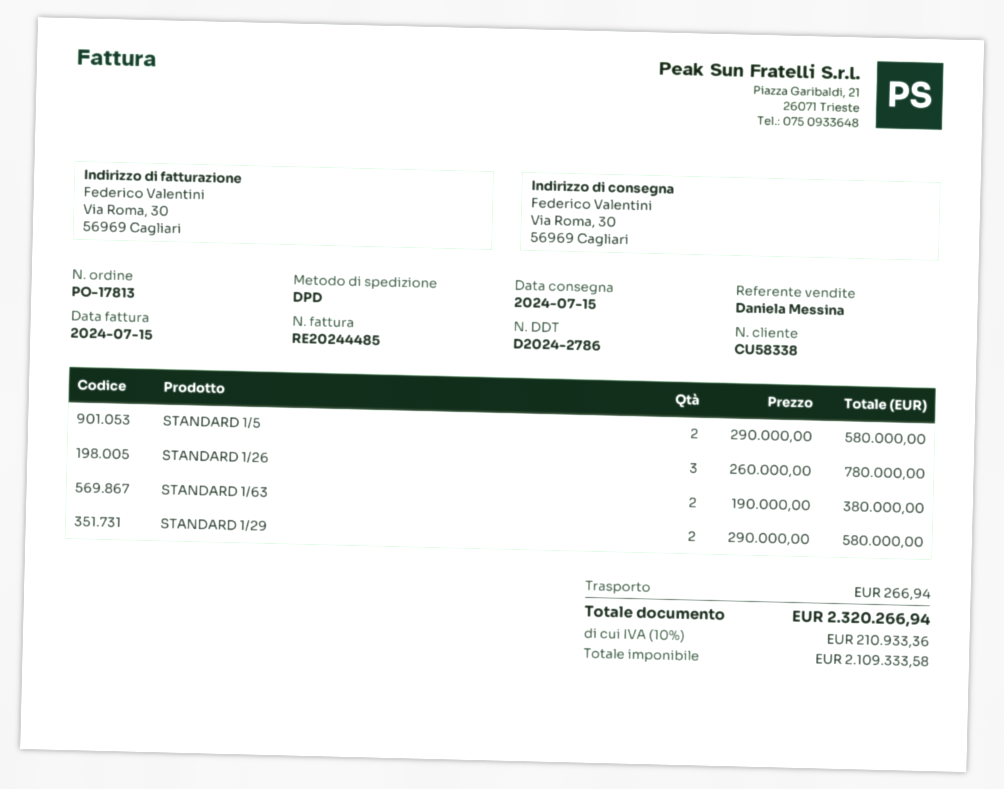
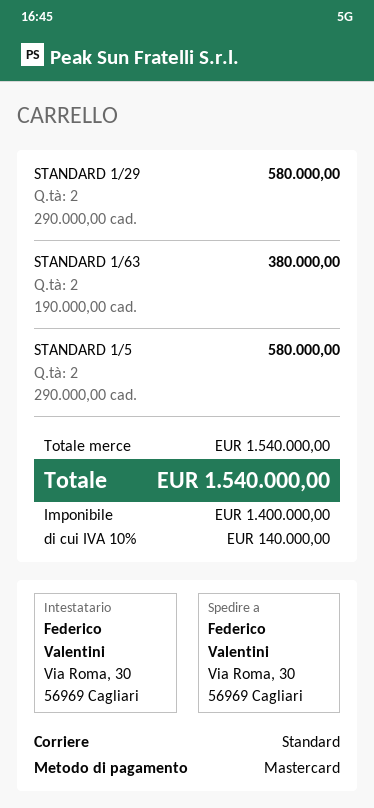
shipping method: DPD -> standard
STANDARD 1/26: 3 x 260000.00 = 780000.00 -> none
shipping: 266.94 -> none
net: 2109333.58 -> 1400000.00
tax: 10% = 210933.36 -> 10% = 140000.00
total: 2320266.94 -> 1540000.00

